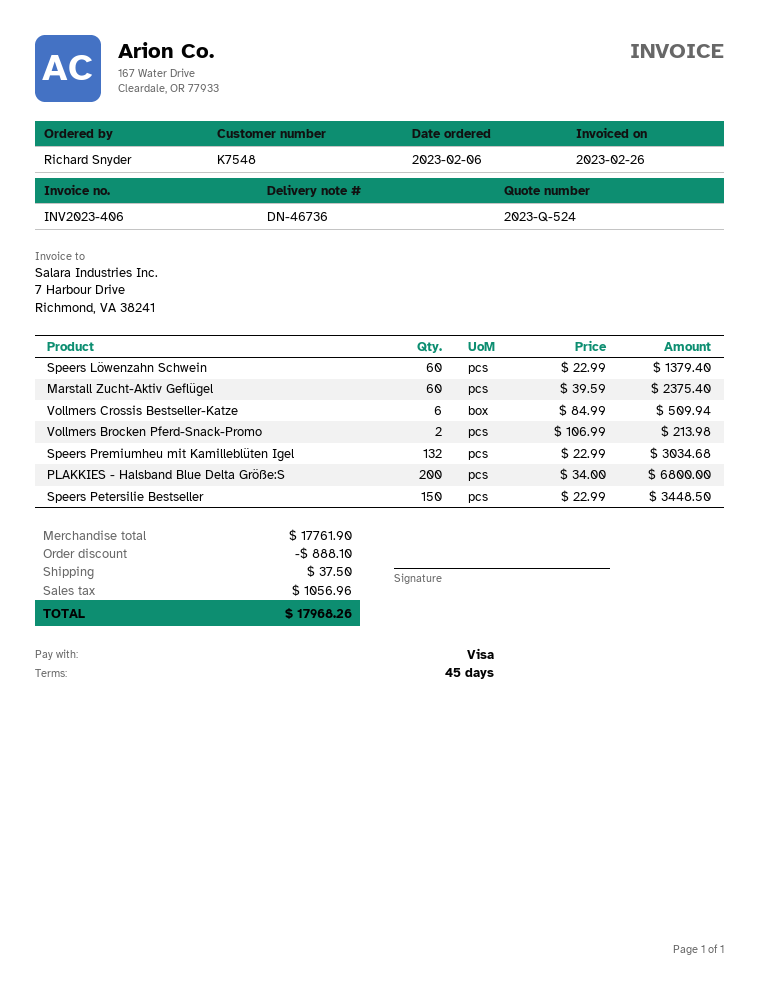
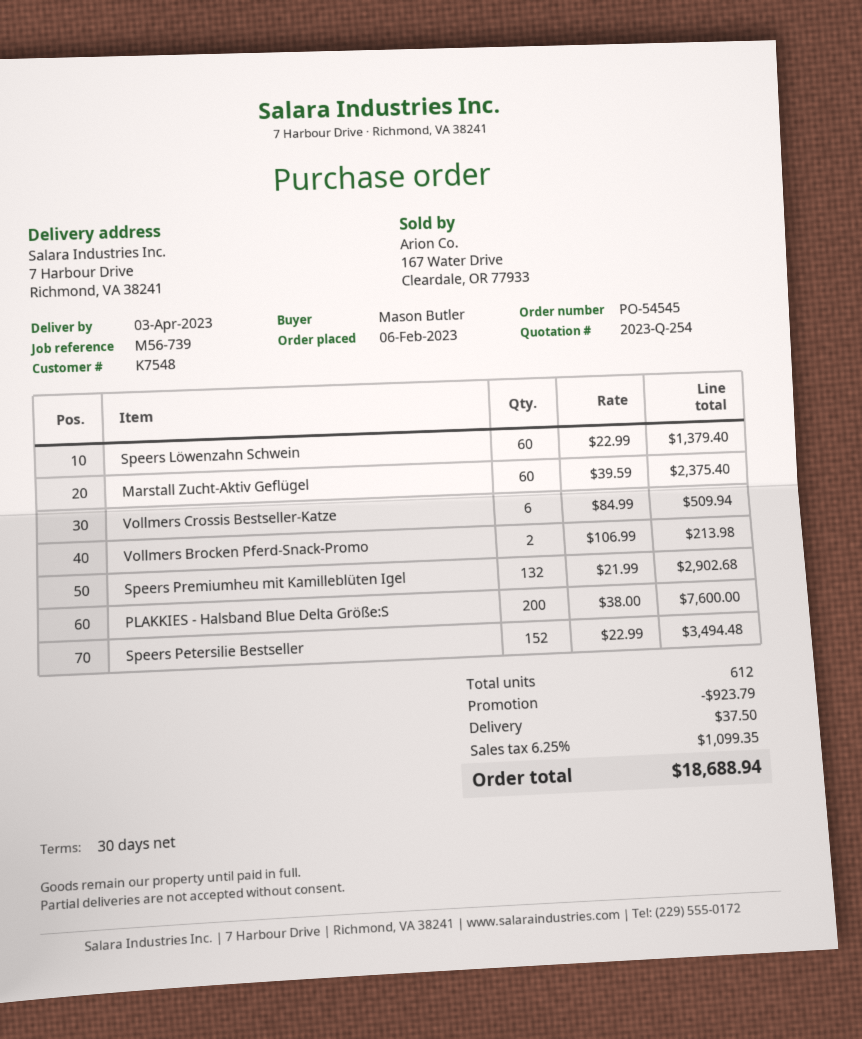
quote number: 2023-Q-524 -> 2023-Q-254
payment terms: 45 days -> 30 days
ordered by: Richard Snyder -> Mason Butler
Speers Premiumheu mit Kamilleblüten Igel: 132 x 22.99 = 3034.68 -> 132 x 21.99 = 2902.68
PLAKKIES - Halsband Blue Delta Größe:S: 200 x 34.00 = 6800.00 -> 200 x 38.00 = 7600.00
Speers Petersilie Bestseller: 150 x 22.99 = 3448.50 -> 152 x 22.99 = 3494.48
discount: 888.10 -> 923.79
tax: 1056.96 -> 1099.35
total: 17968.26 -> 18688.94

